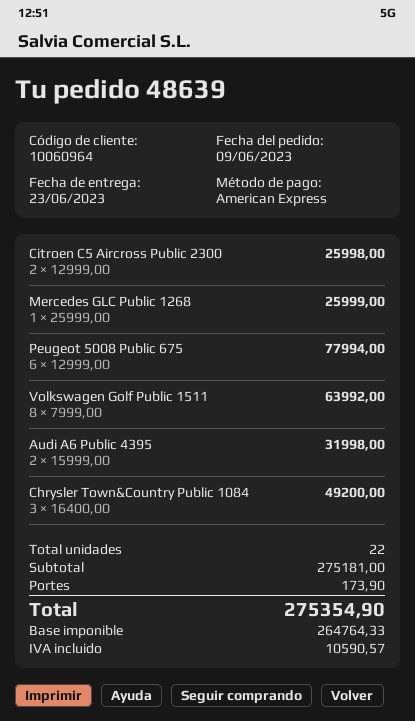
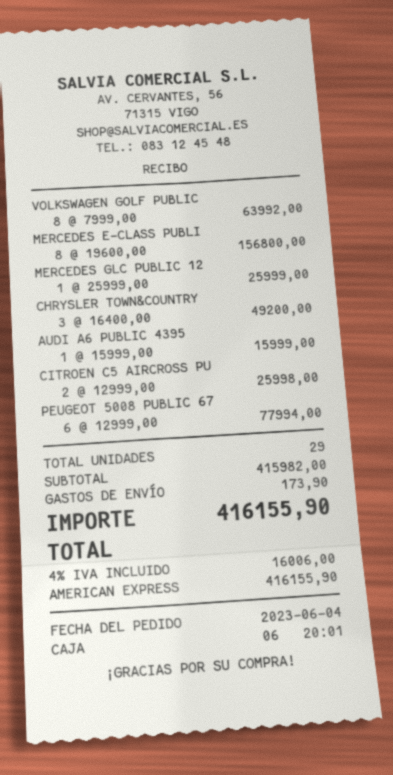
order date: 2023-06-09 -> 2023-06-04
Audi A6 Public 4395: 2 x 15999.00 = 31998.00 -> 1 x 15999.00 = 15999.00
MERCEDES E-CLASS PUBLI: none -> 8 x 19600.00 = 156800.00
total quantity: 22 -> 29
subtotal: 275181.00 -> 415982.00
tax: 10590.57 -> 16006.00
total: 275354.90 -> 416155.90

